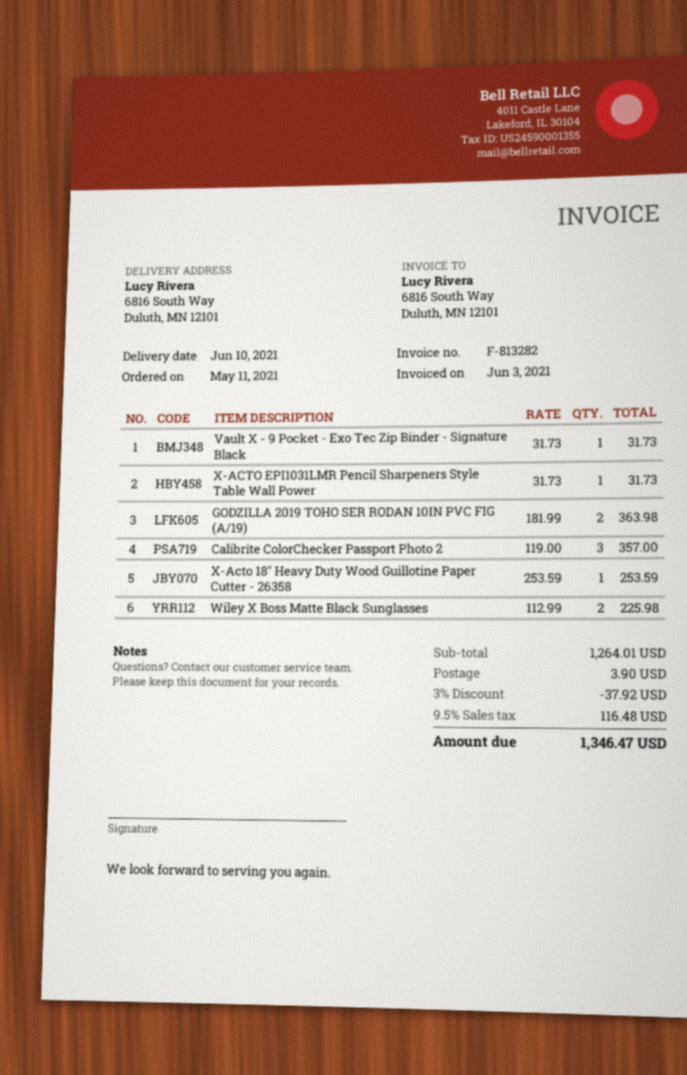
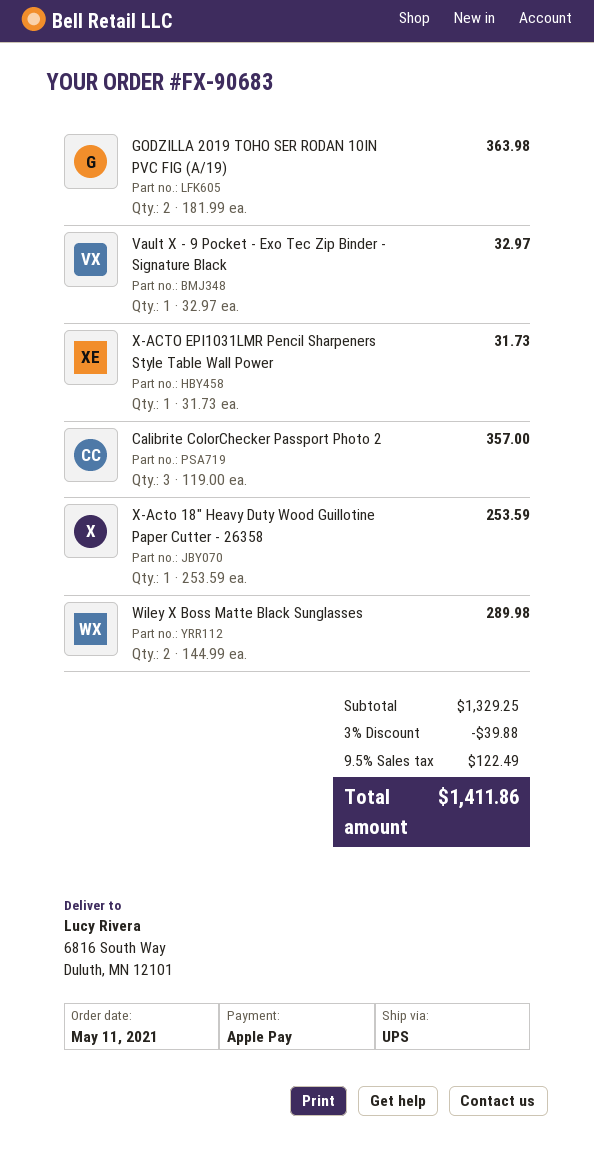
Vault X - 9 Pocket - Exo Tec Zip Binder - Signature Black: 1 x 31.73 = 31.73 -> 1 x 32.97 = 32.97
Wiley X Boss Matte Black Sunglasses: 2 x 112.99 = 225.98 -> 2 x 144.99 = 289.98
subtotal: 1264.01 -> 1329.25
discount: 3% = 37.92 -> 3% = 39.88
shipping: 3.90 -> none
tax: 9.5% = 116.48 -> 9.5% = 122.49
total: 1346.47 -> 1411.86

